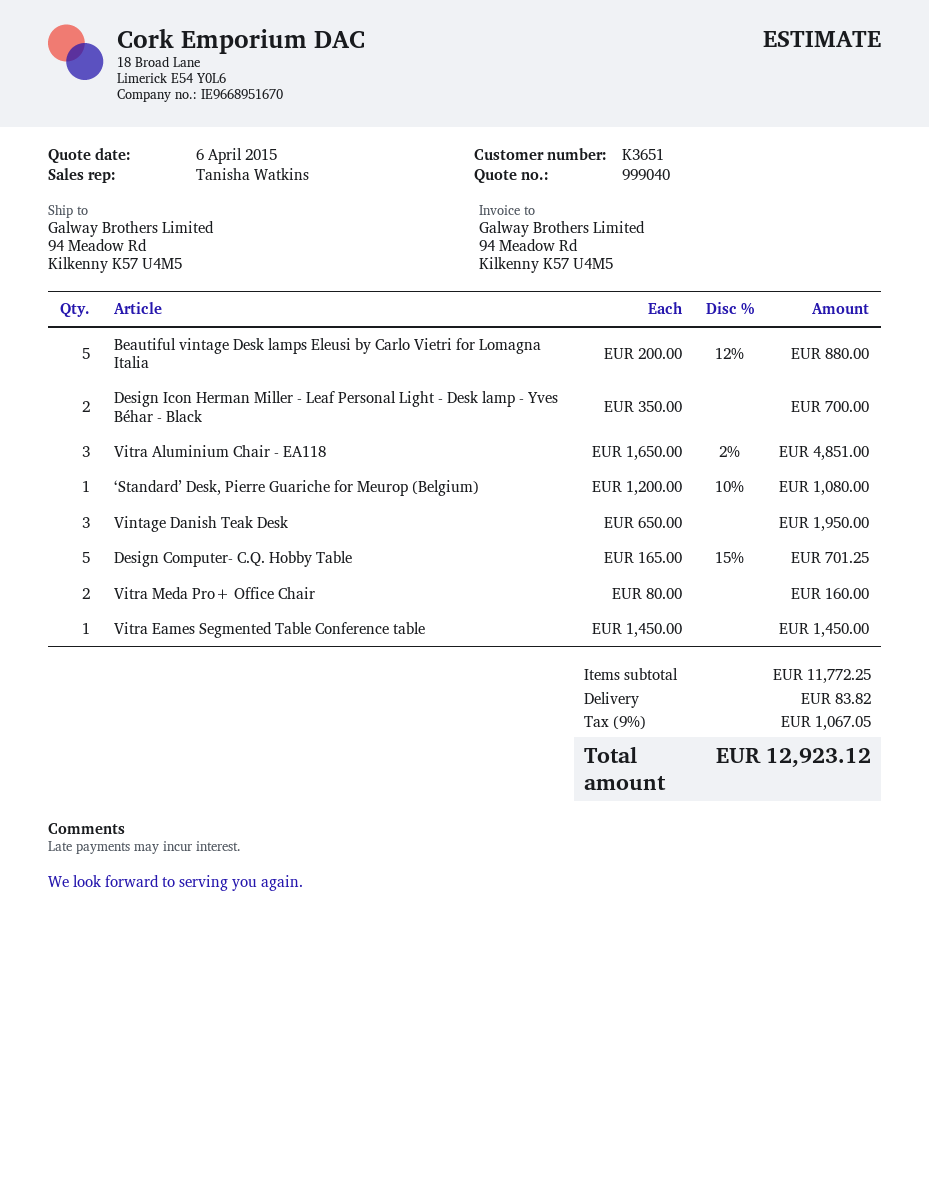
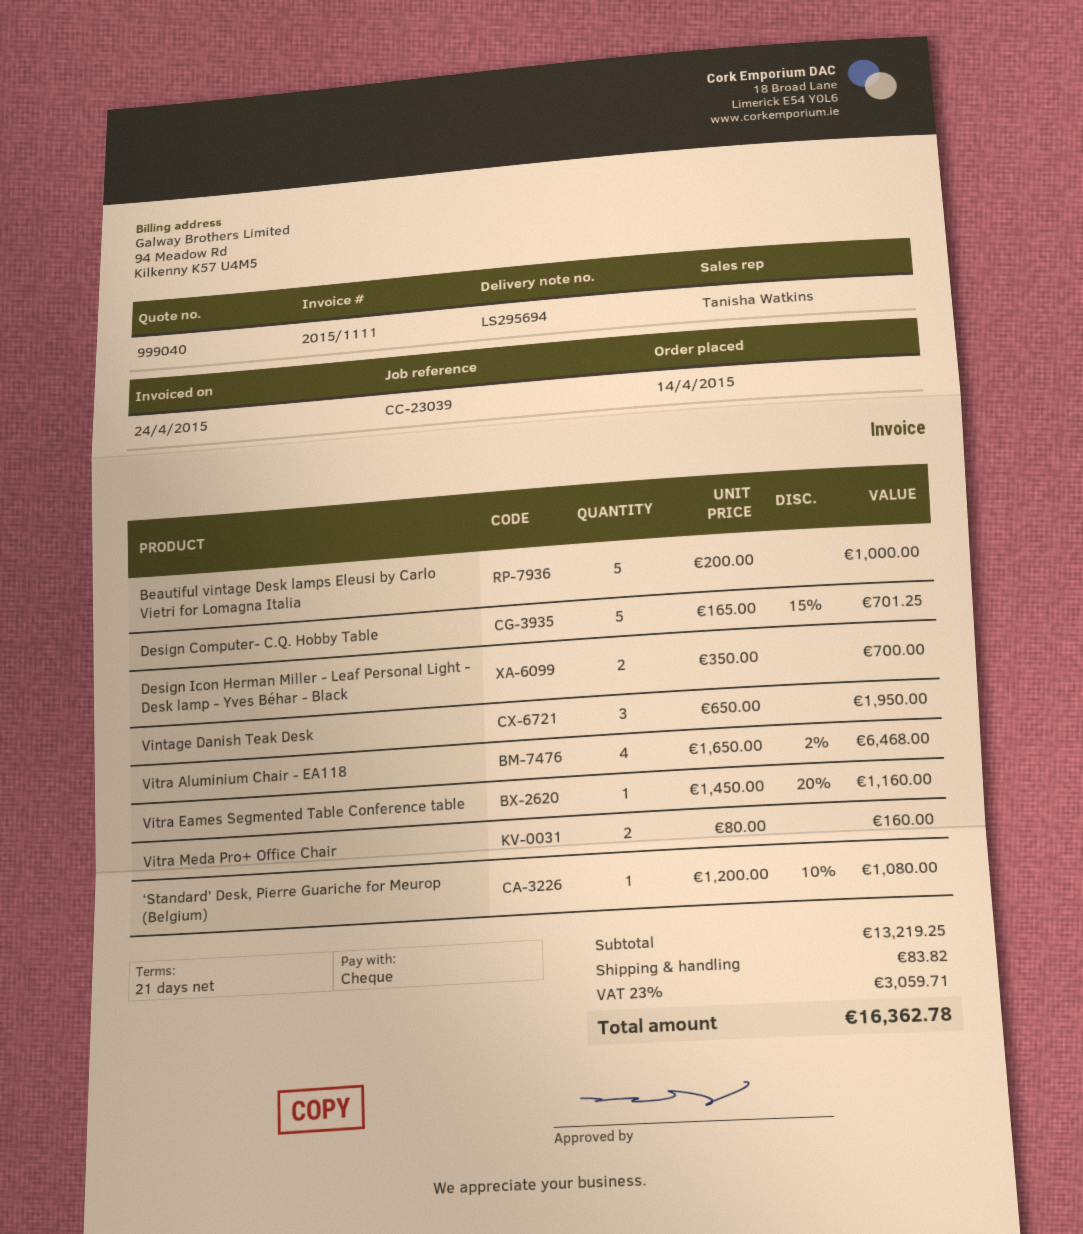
Beautiful vintage Desk lamps Eleusi by Carlo Vietri for Lomagna Italia: 5 x 200.00 - 12% = 880.00 -> 5 x 200.00 = 1000.00
Vitra Aluminium Chair - EA118: 3 x 1650.00 - 2% = 4851.00 -> 4 x 1650.00 - 2% = 6468.00
Vitra Eames Segmented Table Conference table: 1 x 1450.00 = 1450.00 -> 1 x 1450.00 - 20% = 1160.00
subtotal: 11772.25 -> 13219.25
tax: 9% = 1067.05 -> 23% = 3059.71
total: 12923.12 -> 16362.78

